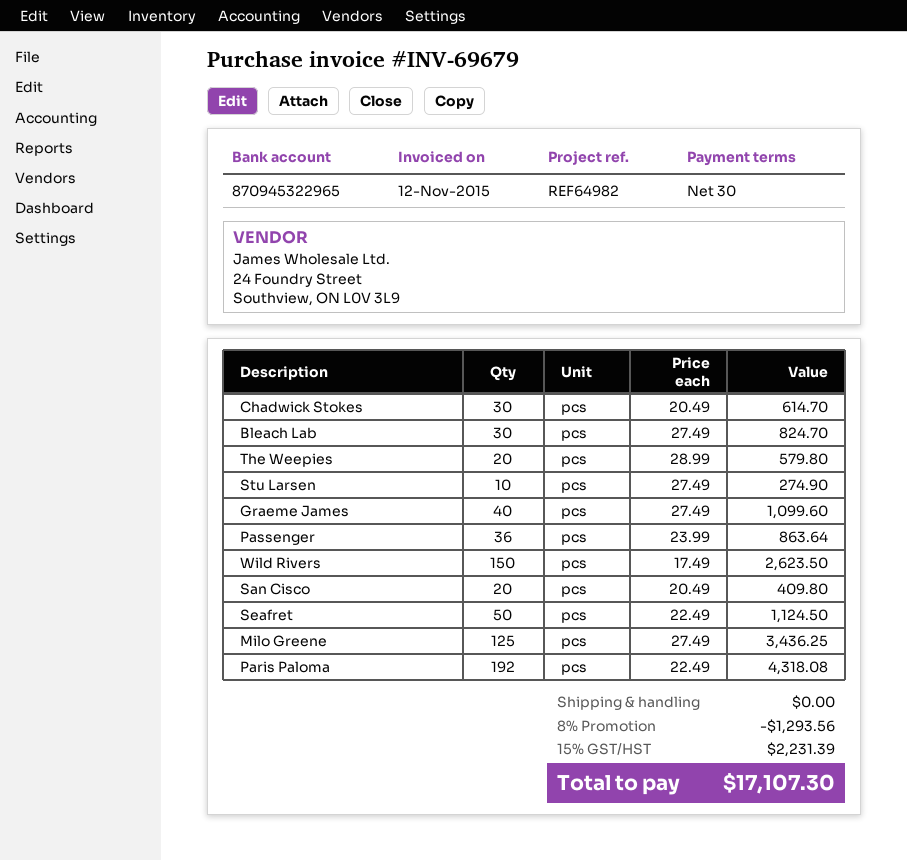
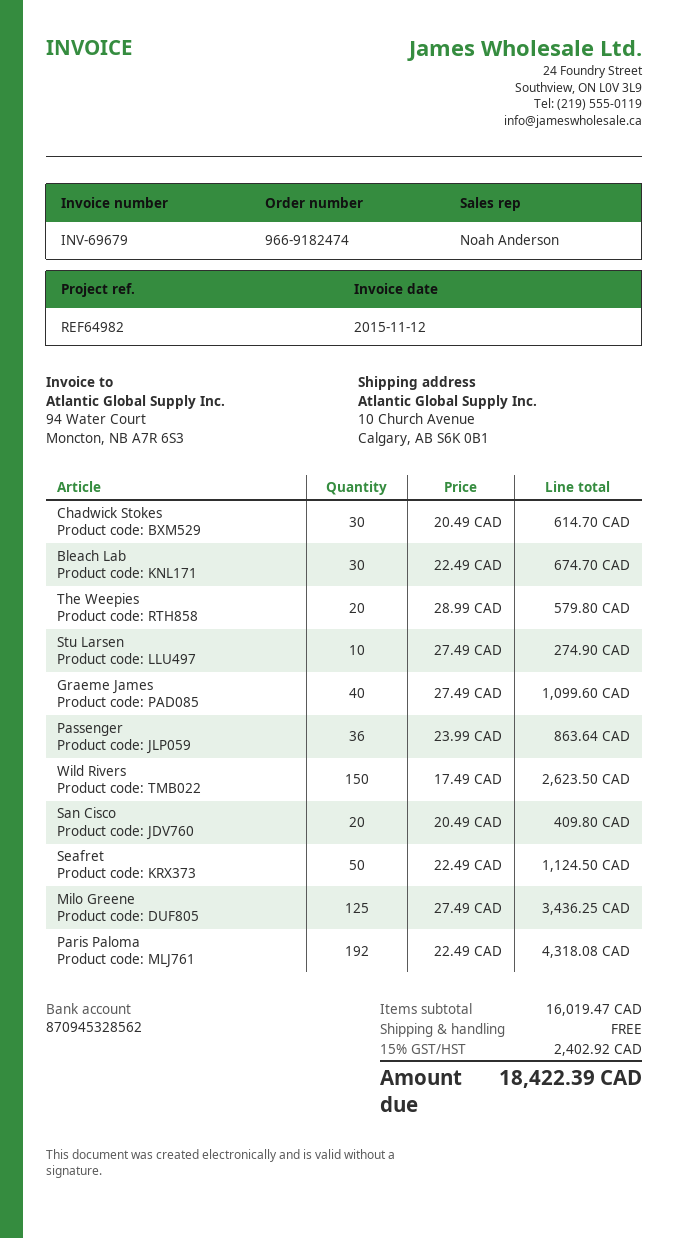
bank account: 870945322965 -> 870945328562
Bleach Lab: 30 x 27.49 = 824.70 -> 30 x 22.49 = 674.70
discount: 8% = 1293.56 -> none
tax: 15% = 2231.39 -> 15% = 2402.92
total: 17107.30 -> 18422.39

